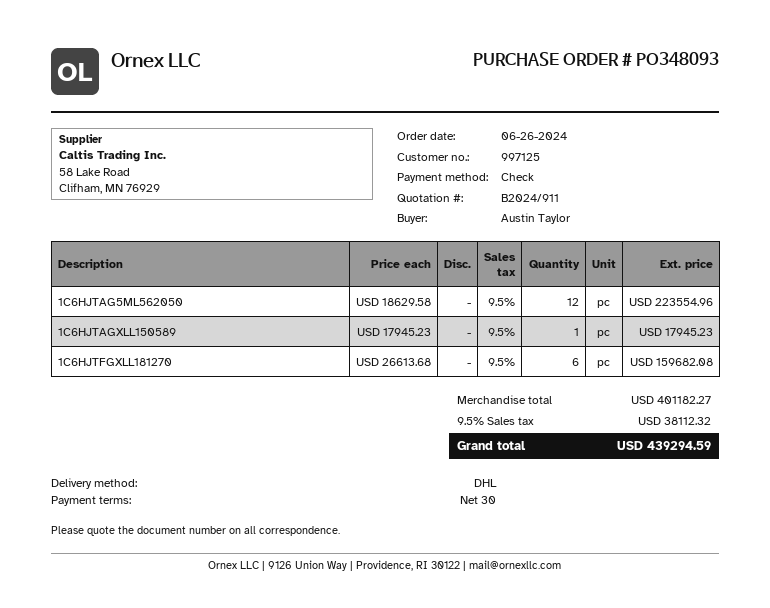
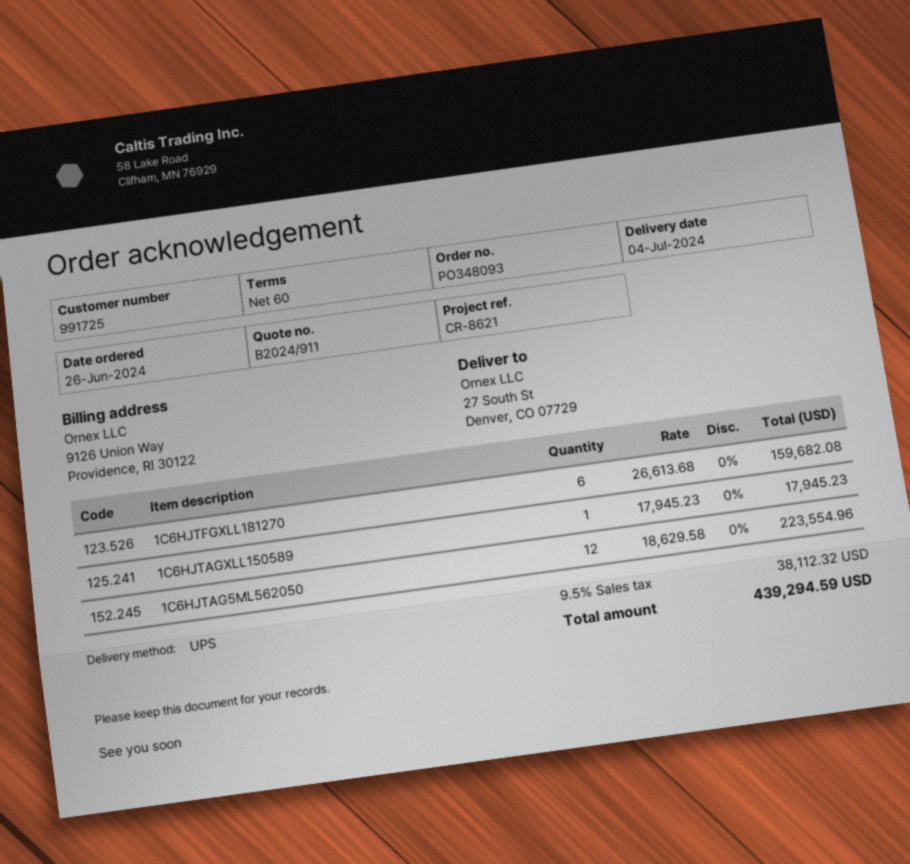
payment terms: 30 days -> 60 days
customer number: 997125 -> 991725
shipping method: DHL -> UPS

